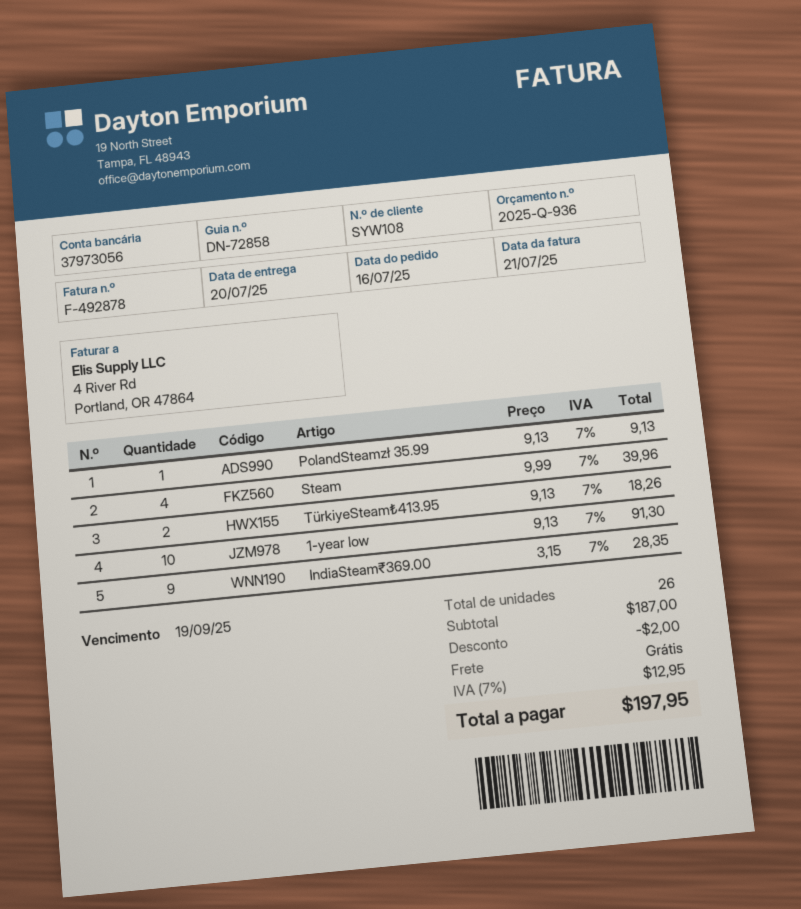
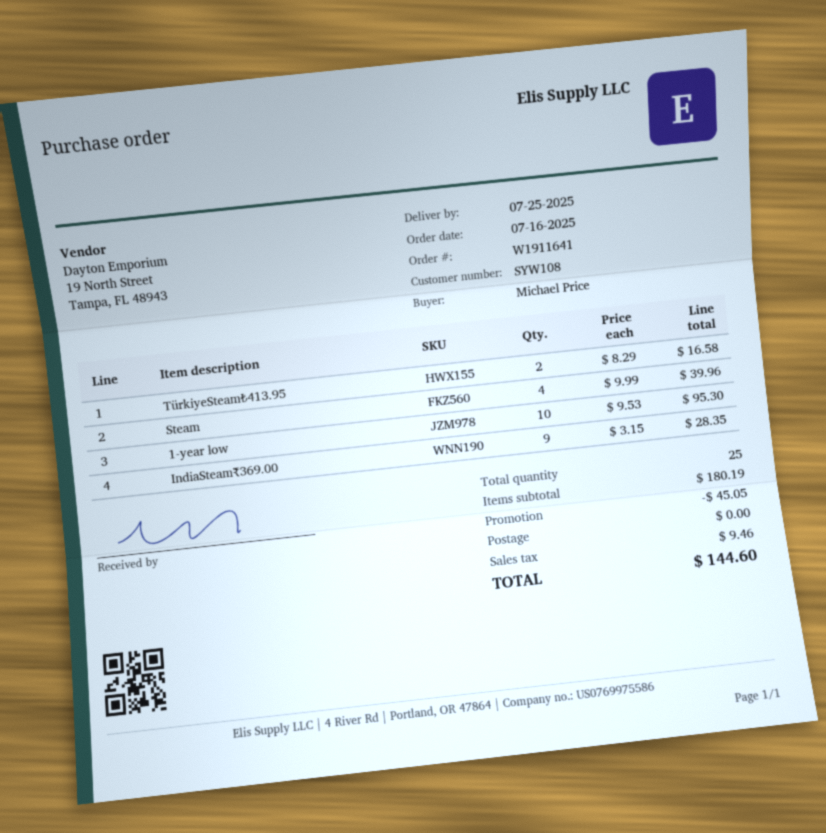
delivery date: 2025-07-20 -> 2025-07-25
PolandSteamzł 35.99: 1 x 9.13 = 9.13 -> none
TürkiyeSteam₺413.95: 2 x 9.13 = 18.26 -> 2 x 8.29 = 16.58
1-year low: 10 x 9.13 = 91.30 -> 10 x 9.53 = 95.30
total quantity: 26 -> 25
subtotal: 187.00 -> 180.19
discount: 2.00 -> 45.05
tax: 12.95 -> 9.46
total: 197.95 -> 144.60

